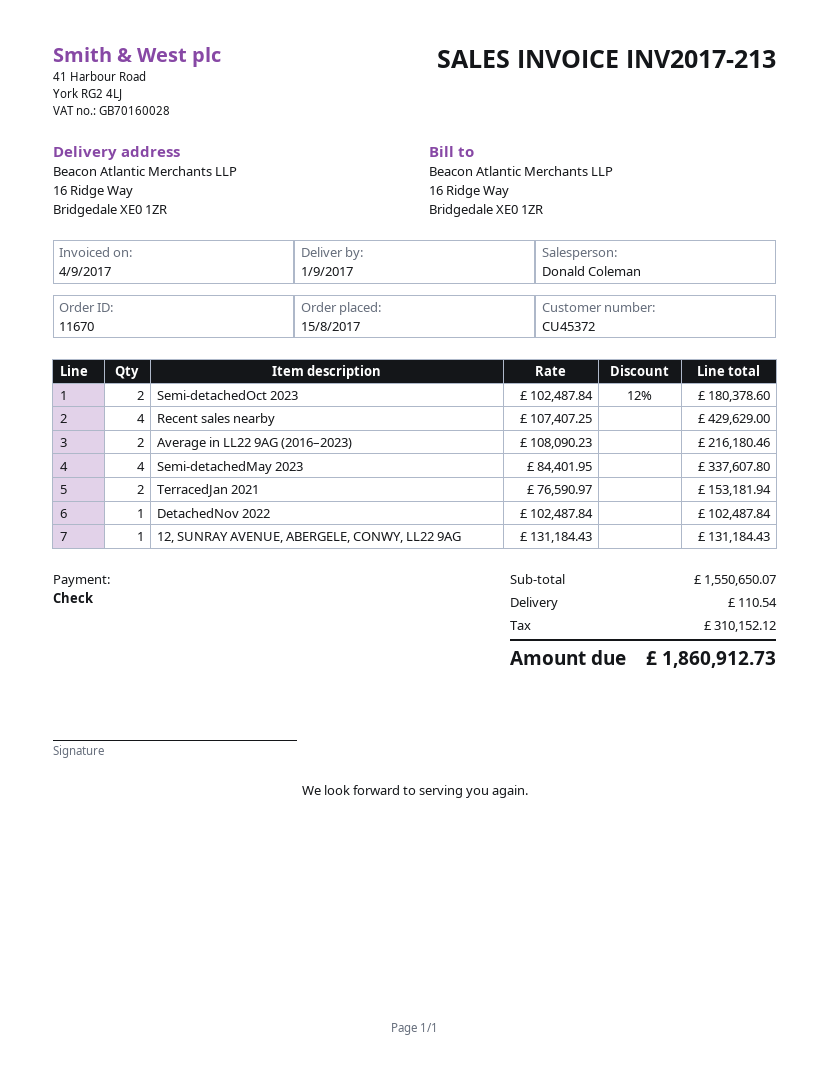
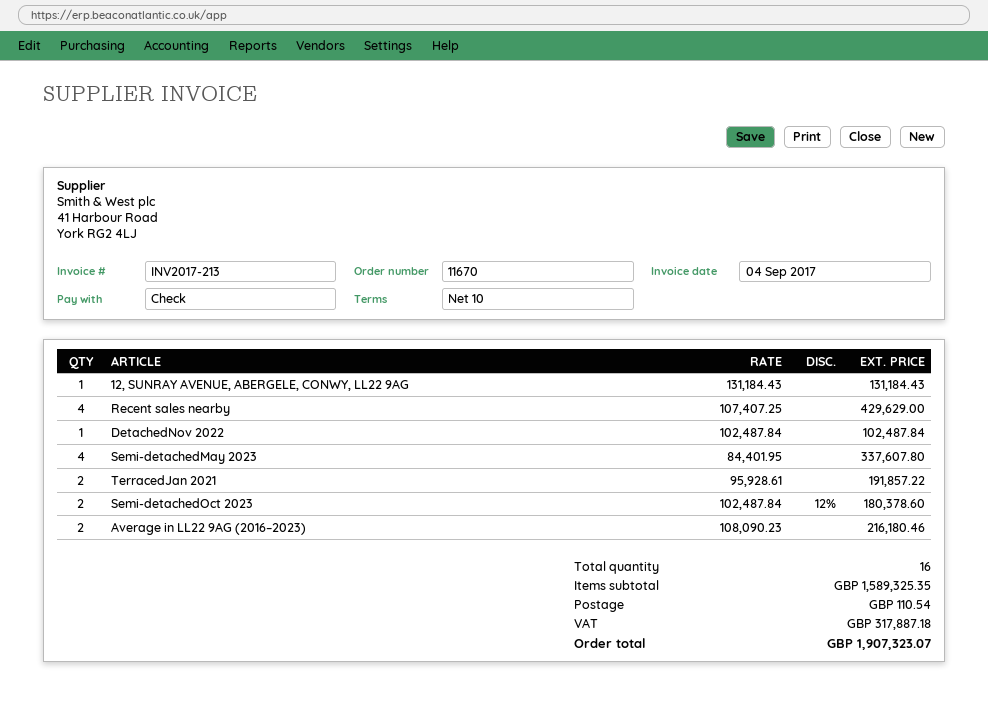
TerracedJan 2021: 2 x 76590.97 = 153181.94 -> 2 x 95928.61 = 191857.22
subtotal: 1550650.07 -> 1589325.35
tax: 310152.12 -> 317887.18
total: 1860912.73 -> 1907323.07

